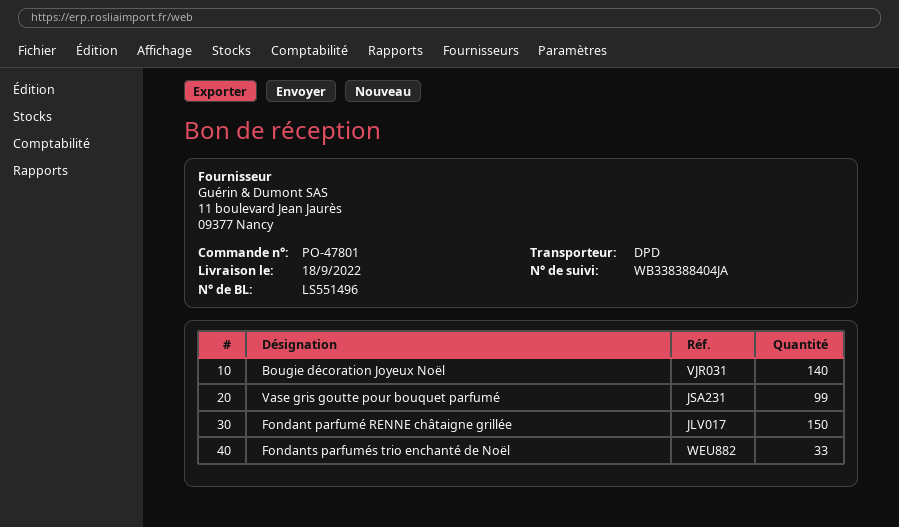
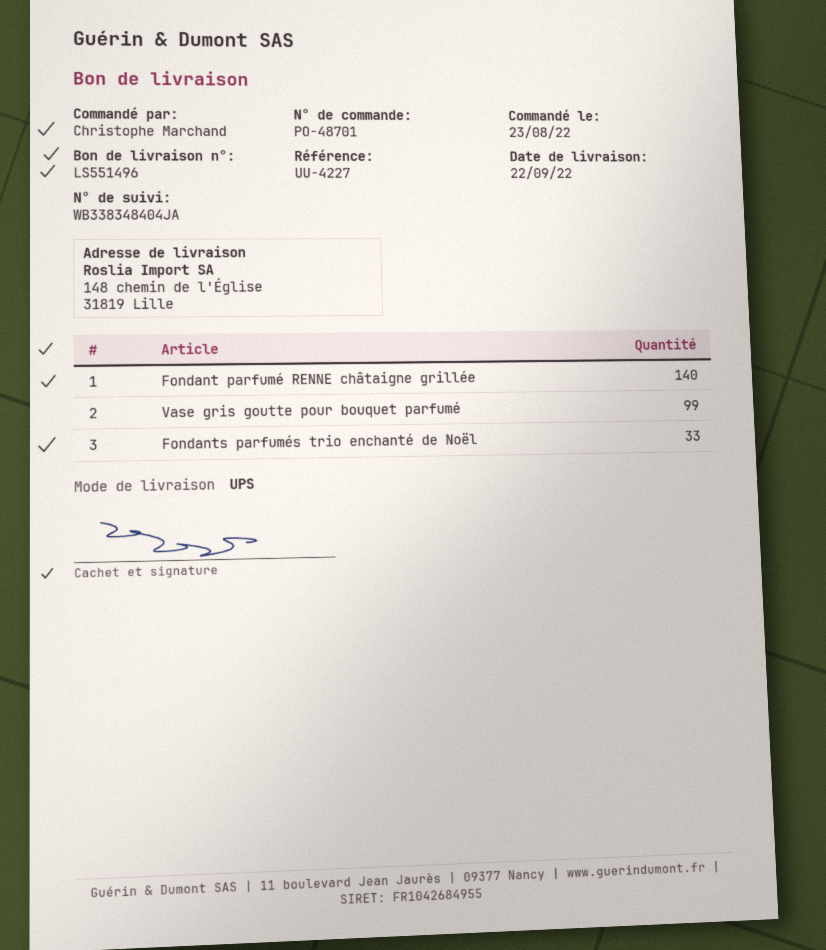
order number: PO-47801 -> PO-48701
delivery date: 2022-09-18 -> 2022-09-22
shipping method: DPD -> UPS
tracking number: WB338388404JA -> WB338348404JA
Bougie décoration Joyeux Noël: 140 -> none
Fondant parfumé RENNE châtaigne grillée: 150 -> 140

